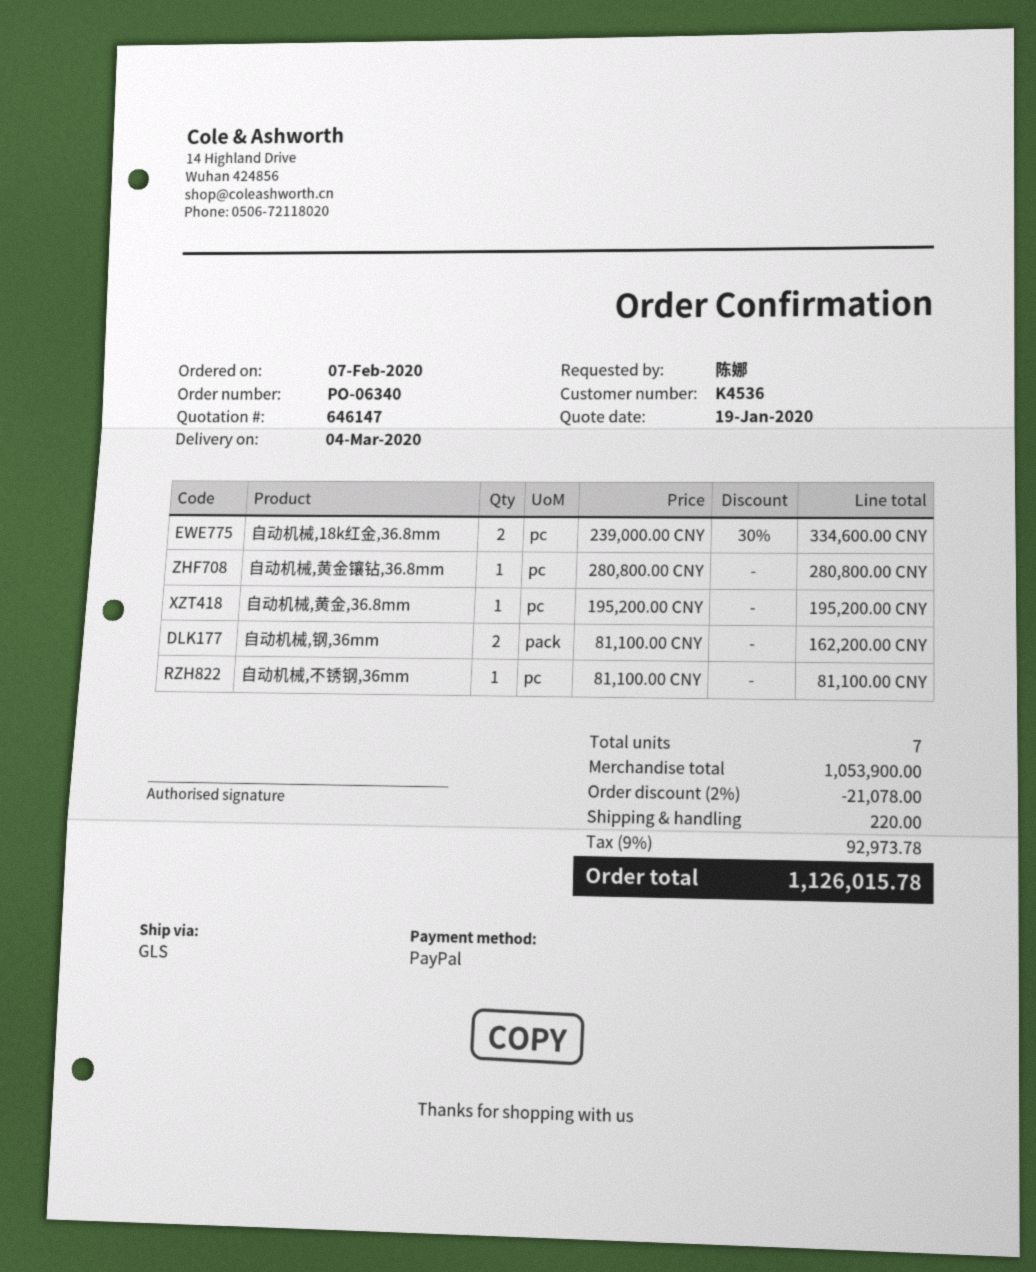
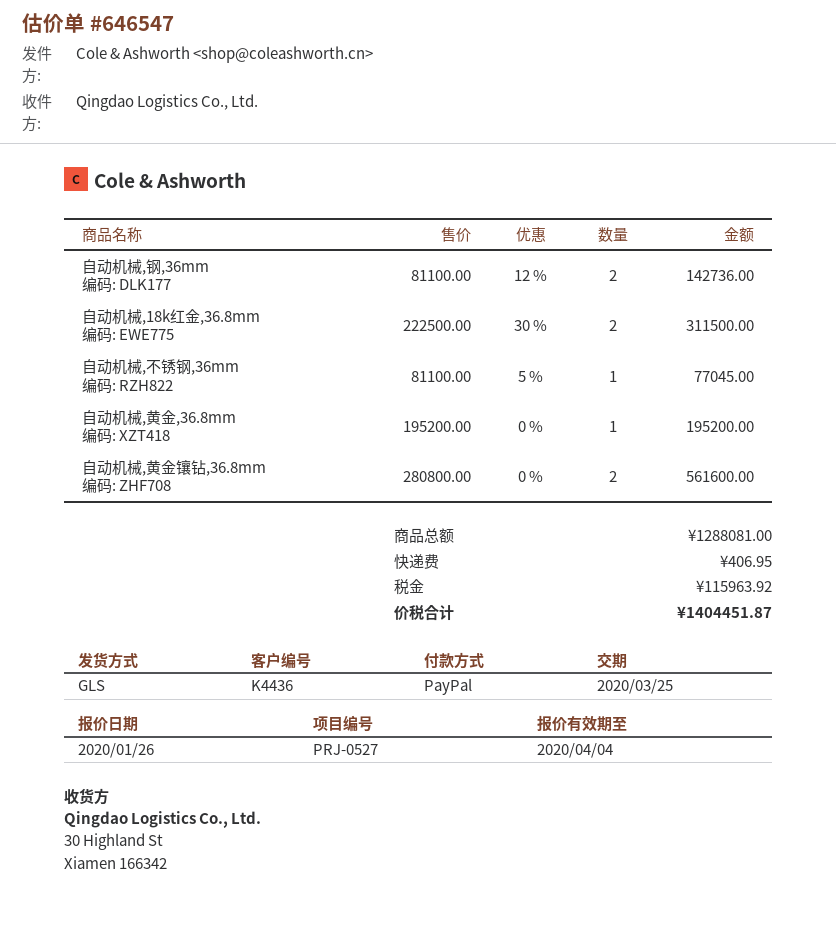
quote number: 646147 -> 646547
quote date: 2020-01-19 -> 2020-01-26
delivery date: 2020-03-04 -> 2020-03-25
customer number: K4536 -> K4436
自动机械,18k红金,36.8mm: 2 x 239000.00 - 30% = 334600.00 -> 2 x 222500.00 - 30% = 311500.00
自动机械,黄金镶钻,36.8mm: 1 x 280800.00 = 280800.00 -> 2 x 280800.00 = 561600.00
自动机械,钢,36mm: 2 x 81100.00 = 162200.00 -> 2 x 81100.00 - 12% = 142736.00
自动机械,不锈钢,36mm: 1 x 81100.00 = 81100.00 -> 1 x 81100.00 - 5% = 77045.00
subtotal: 1053900.00 -> 1288081.00
discount: 2% = 21078.00 -> none
shipping: 220.00 -> 406.95
tax: 92973.78 -> 115963.92
total: 1126015.78 -> 1404451.87

